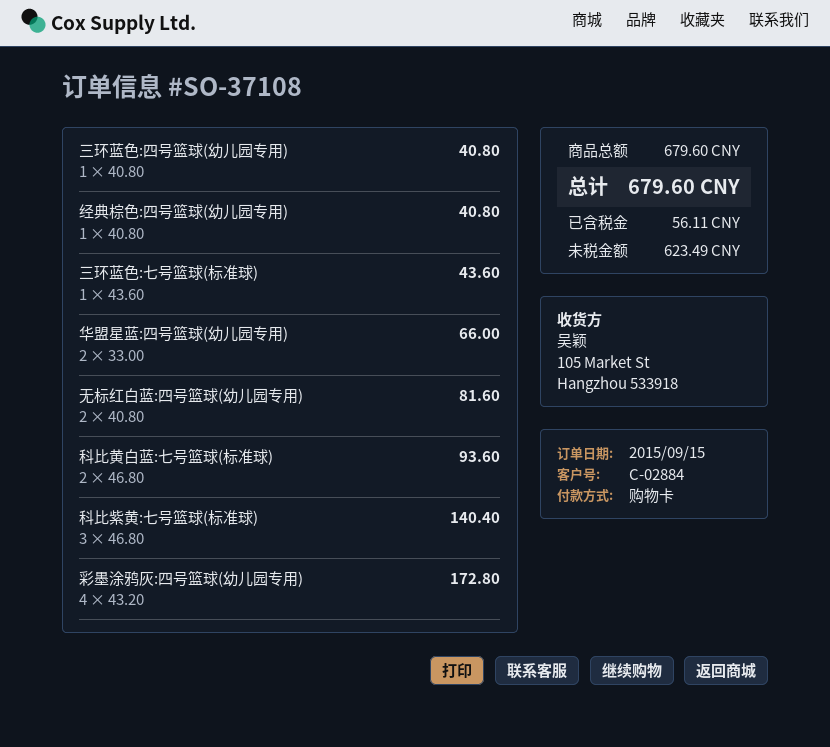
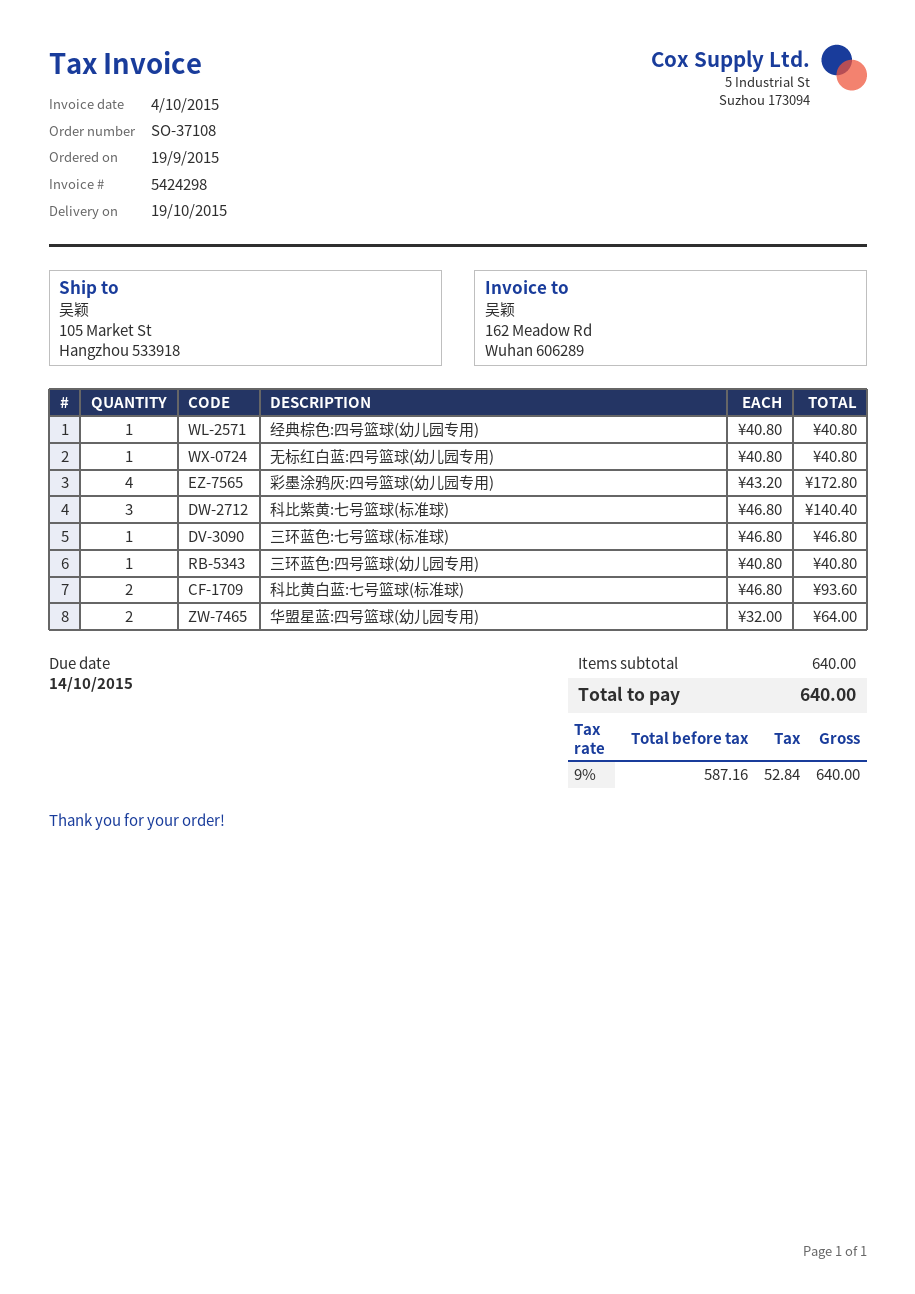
order date: 2015-09-15 -> 2015-09-19
三环蓝色:七号篮球(标准球): 1 x 43.60 = 43.60 -> 1 x 46.80 = 46.80
华盟星蓝:四号篮球(幼儿园专用): 2 x 33.00 = 66.00 -> 2 x 32.00 = 64.00
无标红白蓝:四号篮球(幼儿园专用): 2 x 40.80 = 81.60 -> 1 x 40.80 = 40.80
subtotal: 679.60 -> 640.00
net: 623.49 -> 587.16
tax: 56.11 -> 52.84
total: 679.60 -> 640.00

